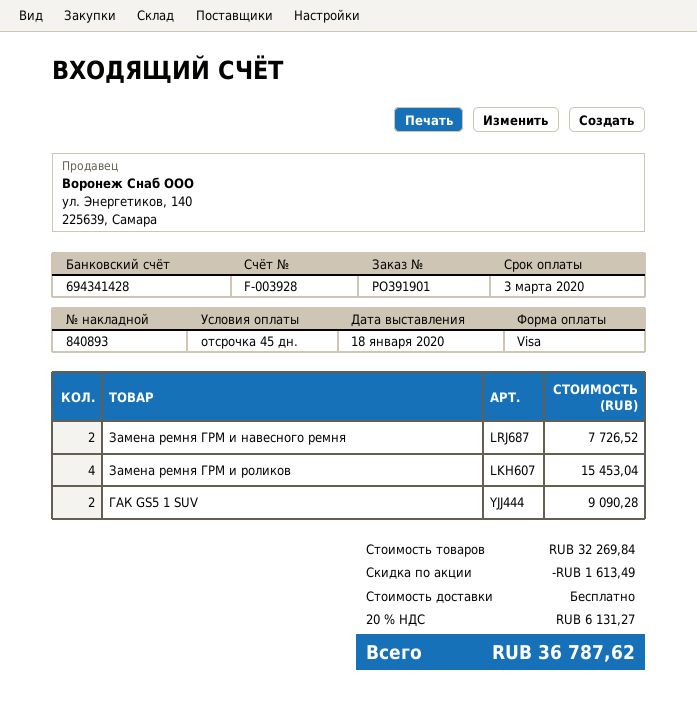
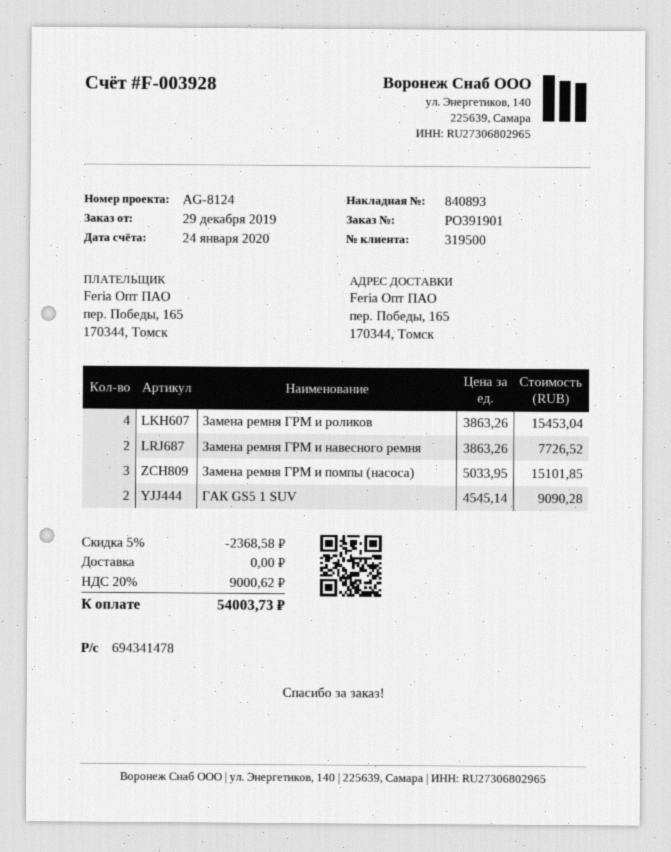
invoice date: 2020-01-18 -> 2020-01-24
bank account: 694341428 -> 694341478
Замена ремня ГРМ и помпы (насоса): none -> 3 for 15101.85
discount: 1613.49 -> 2368.58
tax: 20% = 6131.27 -> 20% = 9000.62
total: 36787.62 -> 54003.73

